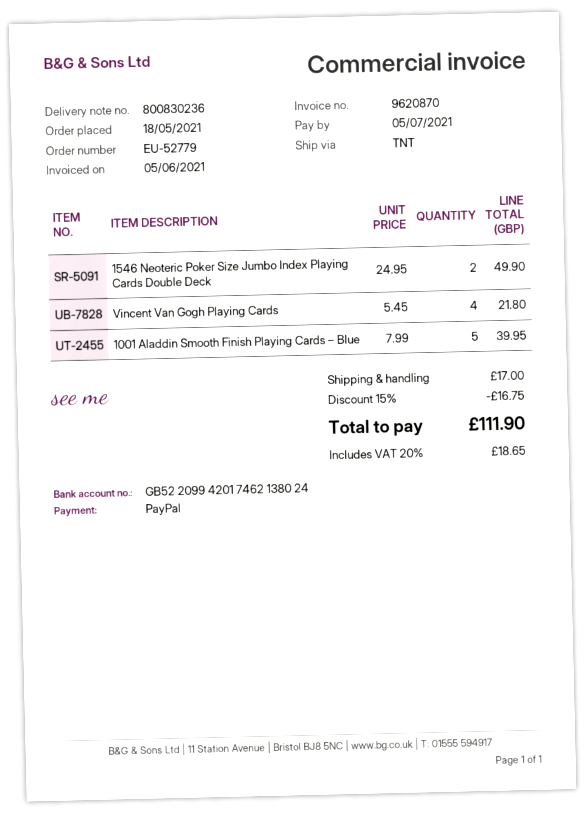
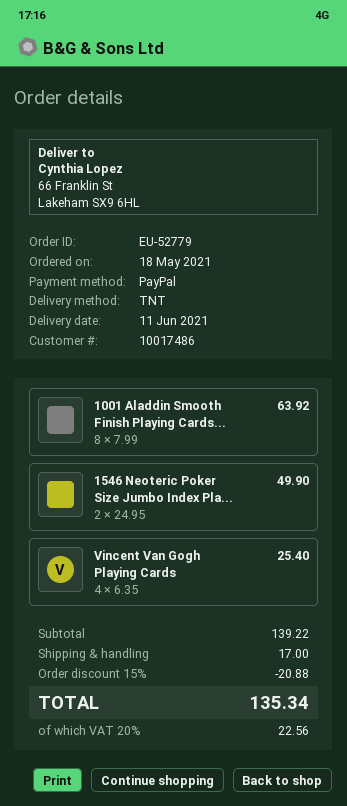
Vincent Van Gogh Playing Cards: 4 x 5.45 = 21.80 -> 4 x 6.35 = 25.40
1001 Aladdin Smooth Finish Playing Cards – Blue: 5 x 7.99 = 39.95 -> 8 x 7.99 = 63.92
discount: 15% = 16.75 -> 15% = 20.88
tax: 20% = 18.65 -> 20% = 22.56
total: 111.90 -> 135.34

